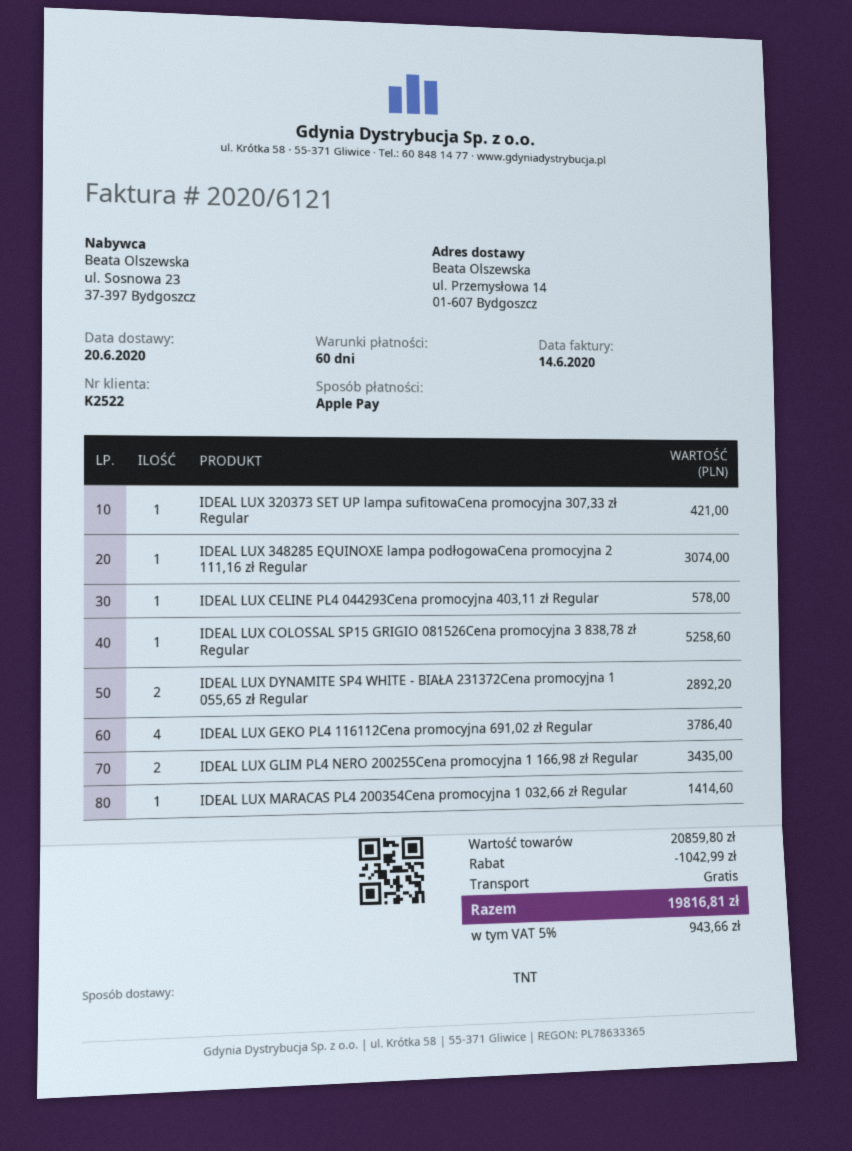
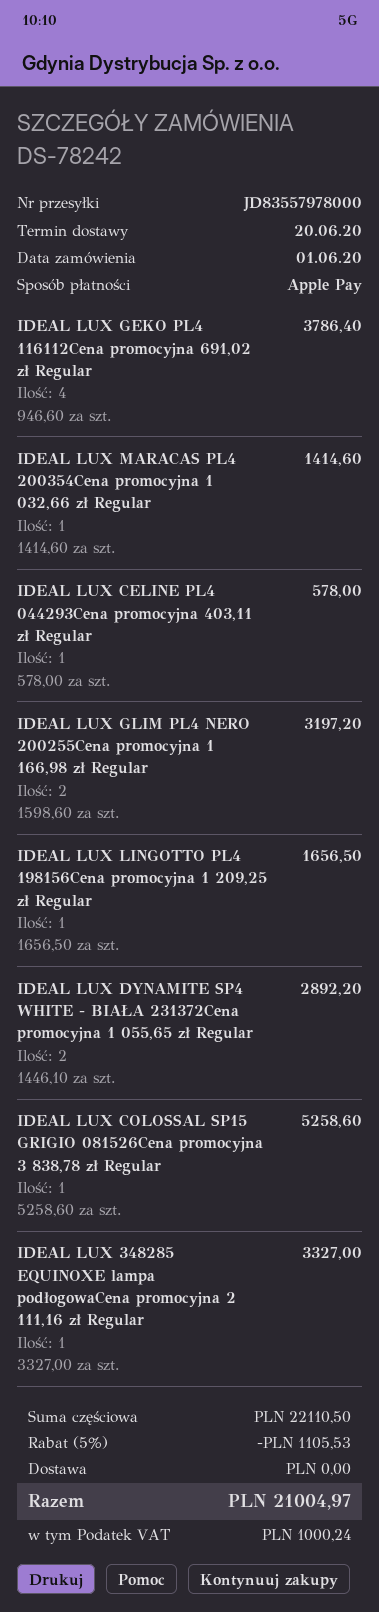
IDEAL LUX 320373 SET UP lampa sufitowaCena promocyjna 307,33 zł Regular: 1 for 421.00 -> none
IDEAL LUX 348285 EQUINOXE lampa podłogowaCena promocyjna 2 111,16 zł Regular: 1 for 3074.00 -> 1 for 3327.00
IDEAL LUX GLIM PL4 NERO 200255Cena promocyjna 1 166,98 zł Regular: 2 for 3435.00 -> 2 for 3197.20
IDEAL LUX LINGOTTO PL4 198156Cena promocyjna 1 209,25 zł Regular: none -> 1 for 1656.50
subtotal: 20859.80 -> 22110.50
discount: 1042.99 -> 1105.53
tax: 943.66 -> 1000.24
total: 19816.81 -> 21004.97

